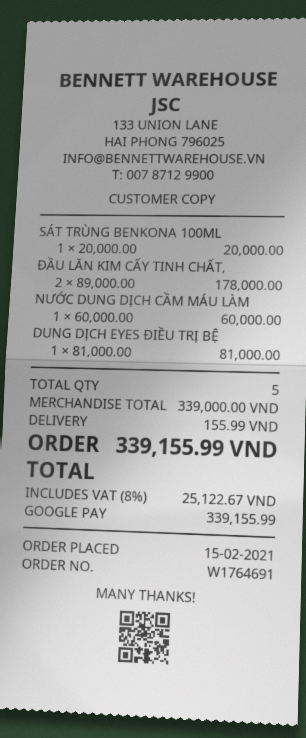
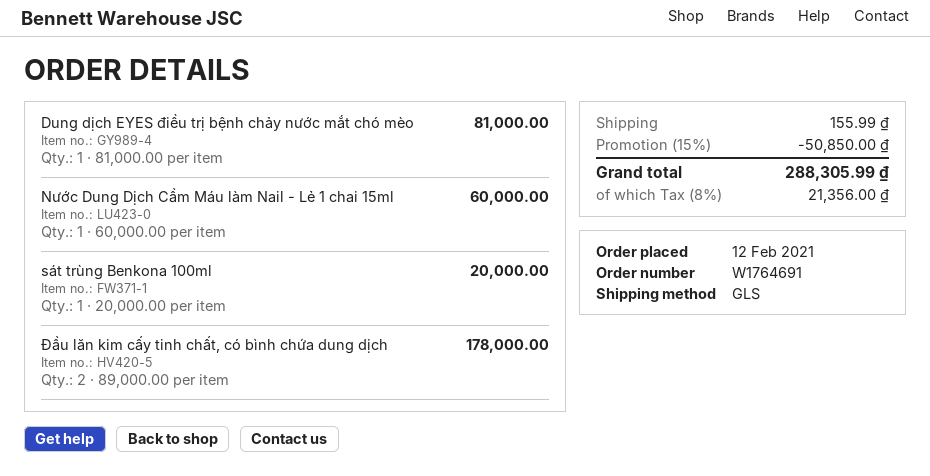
order date: 2021-02-15 -> 2021-02-12
discount: none -> 15% = 50850.00
tax: 8% = 25122.67 -> 8% = 21356.00
total: 339155.99 -> 288305.99

